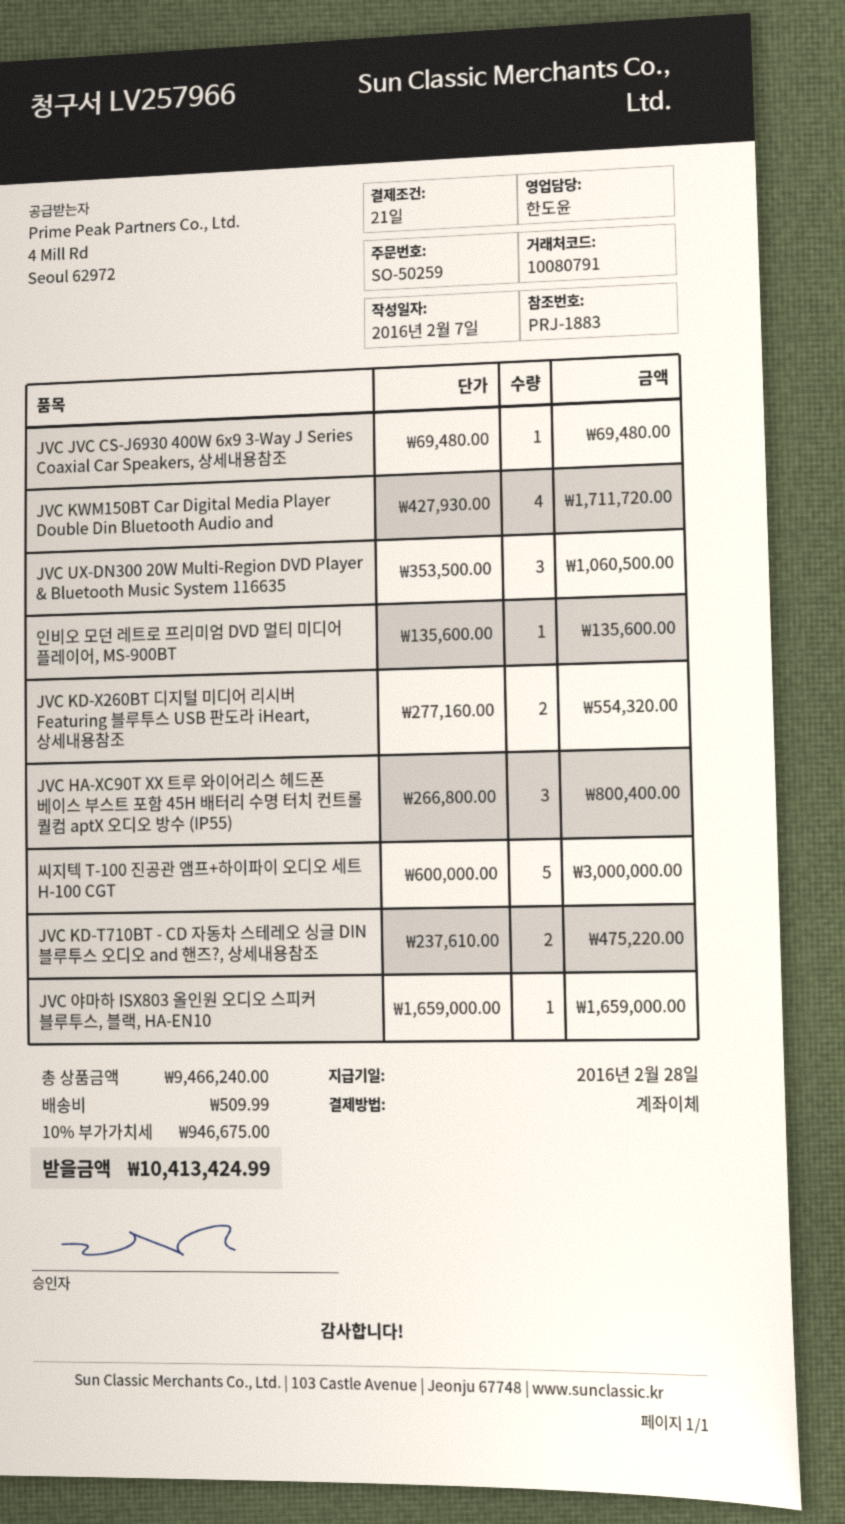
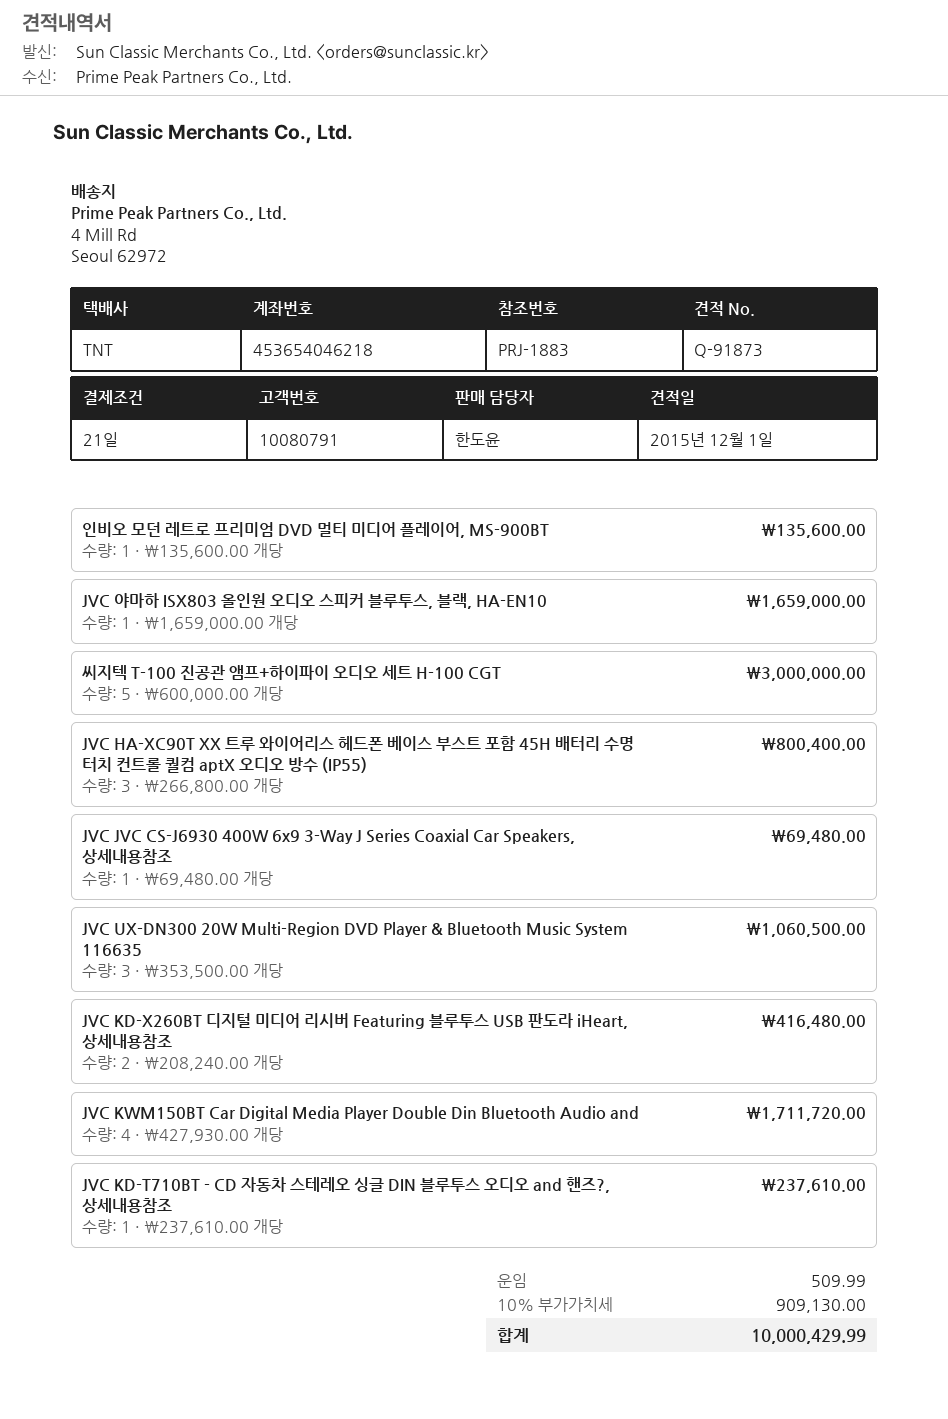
JVC KD-X260BT 디지털 미디어 리시버 Featuring 블루투스 USB 판도라 iHeart, 상세내용참조: 2 x 277160.00 = 554320.00 -> 2 x 208240.00 = 416480.00
JVC KD-T710BT - CD 자동차 스테레오 싱글 DIN 블루투스 오디오 and 핸즈?, 상세내용참조: 2 x 237610.00 = 475220.00 -> 1 x 237610.00 = 237610.00
tax: 10% = 946675.00 -> 10% = 909130.00
total: 10413424.99 -> 10000429.99

